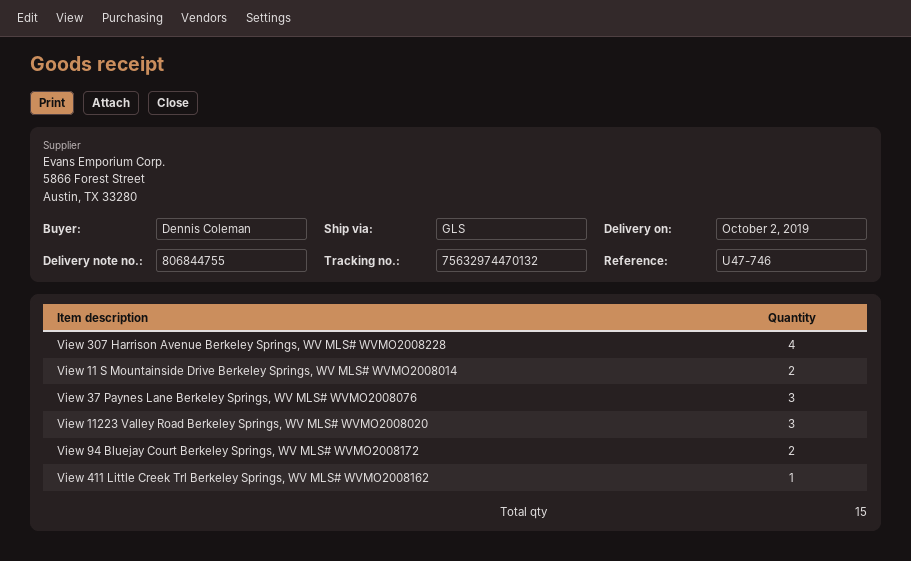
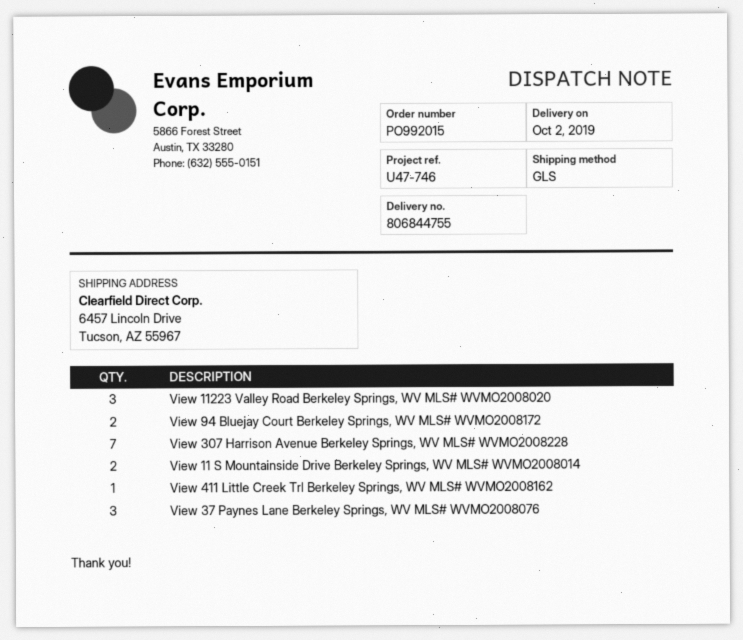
View 307 Harrison Avenue Berkeley Springs, WV MLS# WVMO2008228: 4 -> 7

